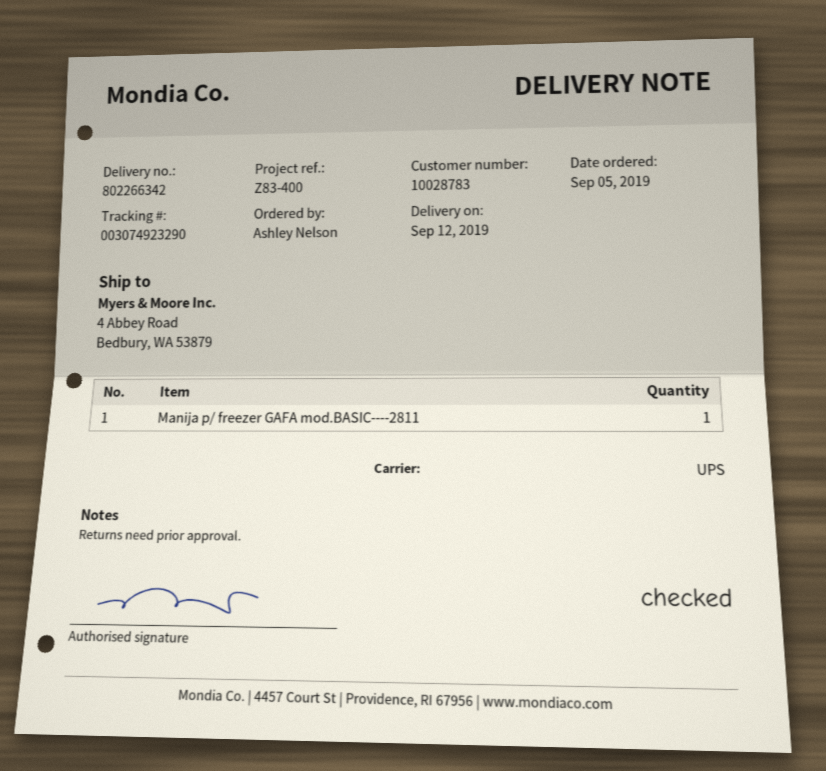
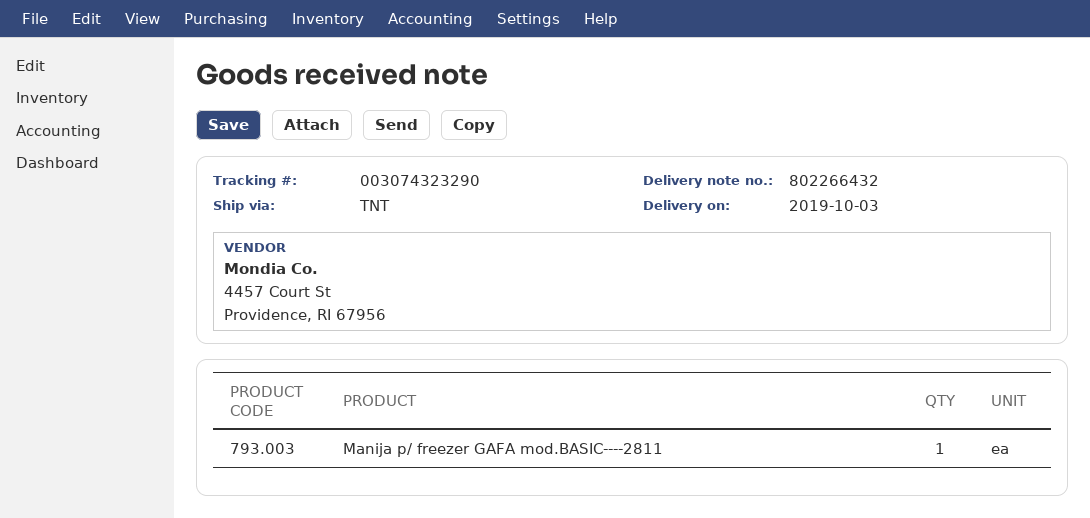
delivery note number: 802266342 -> 802266432
delivery date: 2019-09-12 -> 2019-10-03
shipping method: UPS -> TNT
tracking number: 003074923290 -> 003074323290

